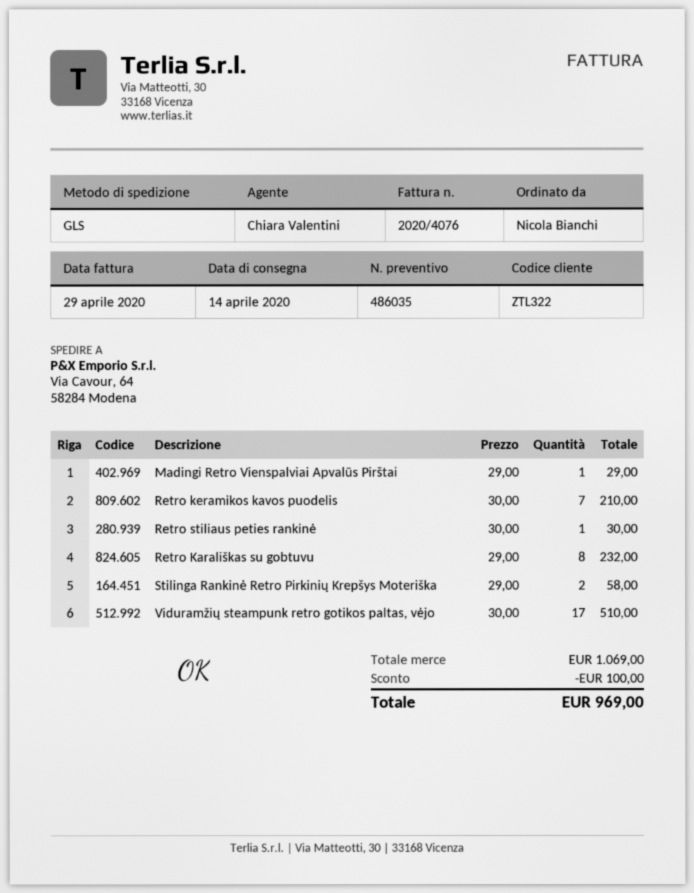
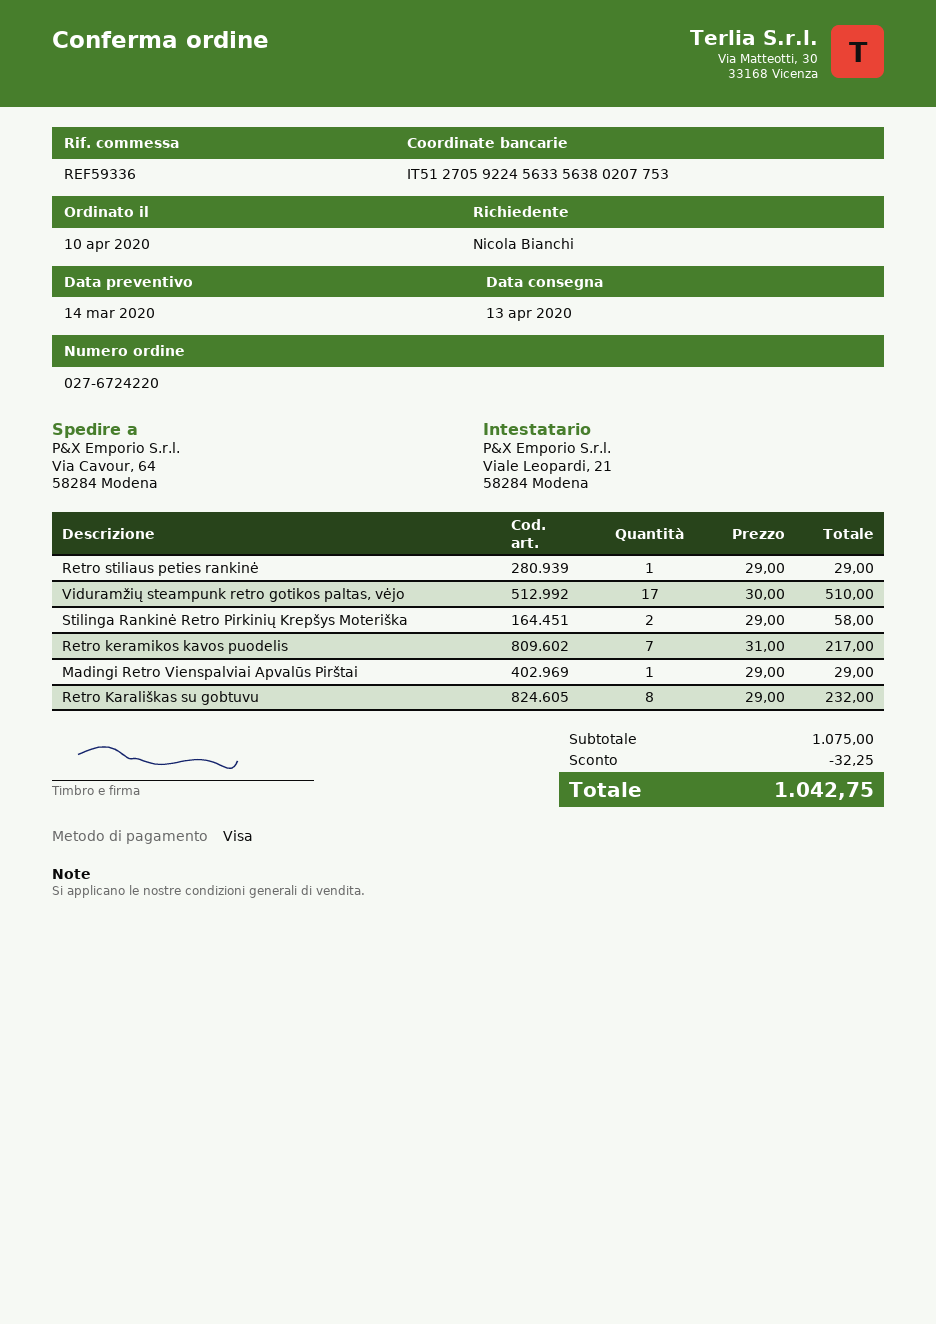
delivery date: 2020-04-14 -> 2020-04-13
Retro keramikos kavos puodelis: 7 x 30.00 = 210.00 -> 7 x 31.00 = 217.00
Retro stiliaus peties rankinė: 1 x 30.00 = 30.00 -> 1 x 29.00 = 29.00
subtotal: 1069.00 -> 1075.00
discount: 100.00 -> 32.25
total: 969.00 -> 1042.75

